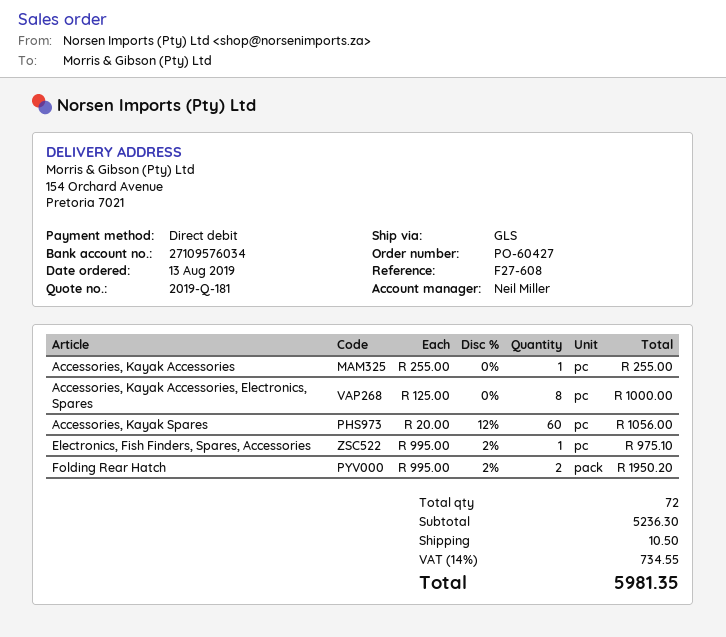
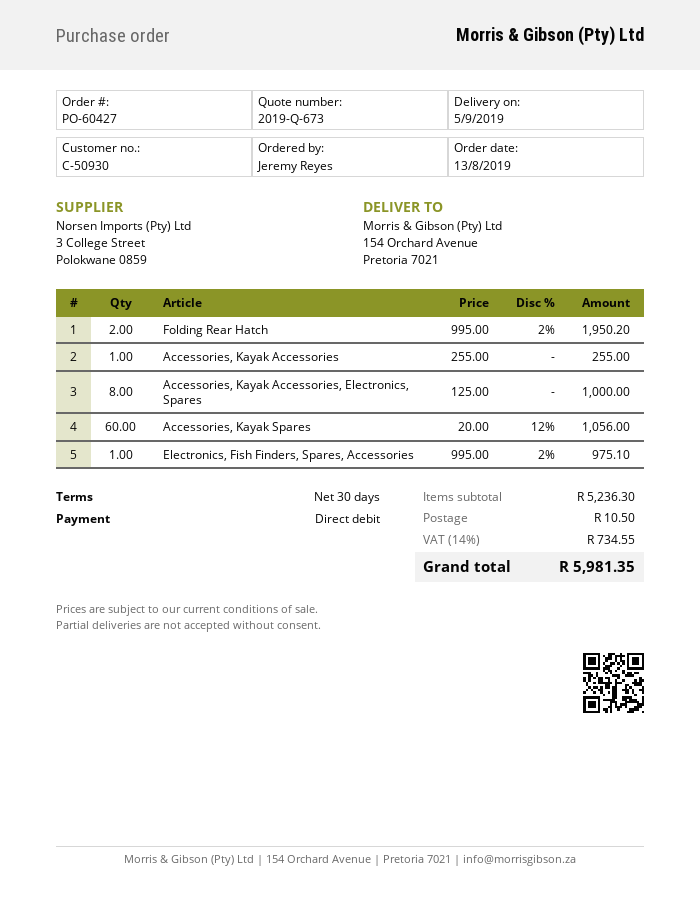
quote number: 2019-Q-181 -> 2019-Q-673

